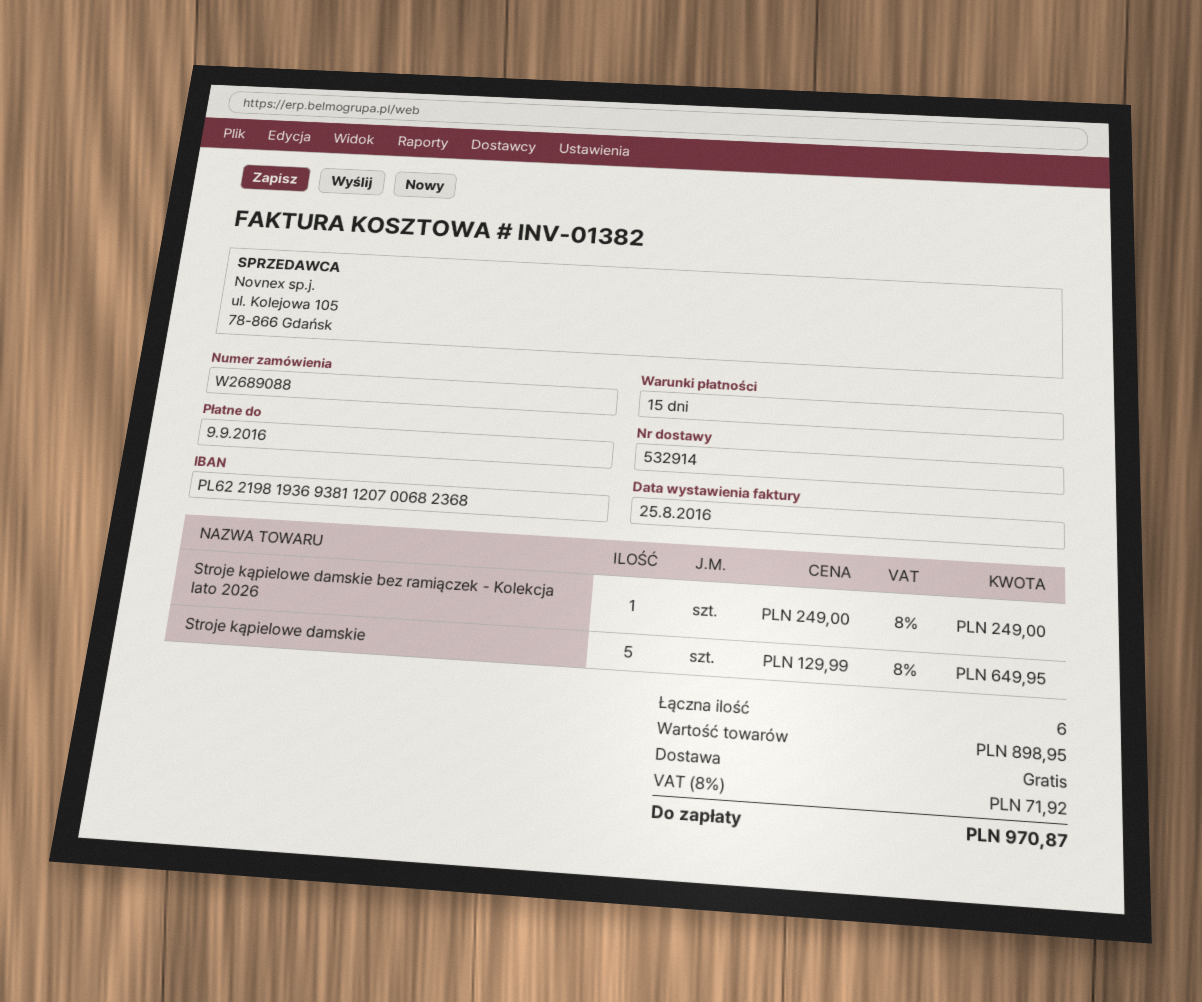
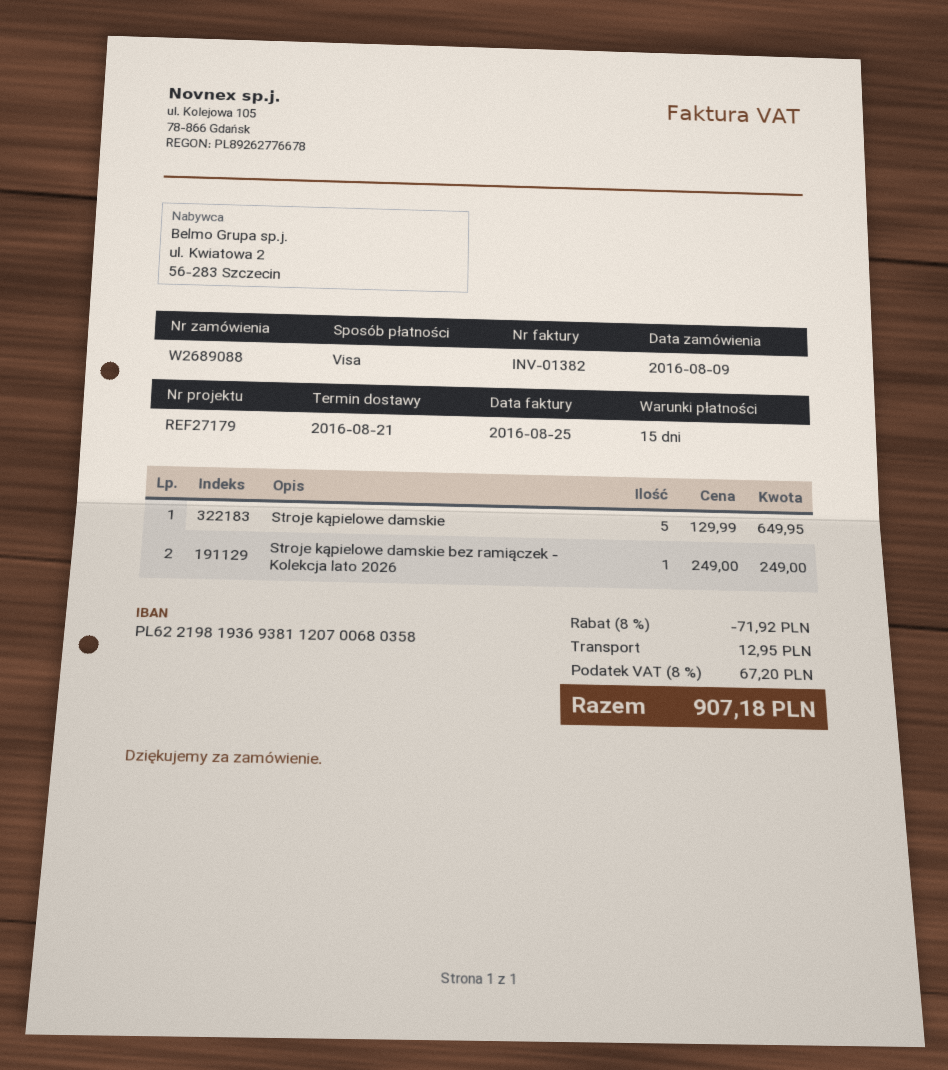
bank account: PL62219819369381120700682368 -> PL62219819369381120700680358
discount: none -> 8% = 71.92
shipping: 0.00 -> 12.95
tax: 8% = 71.92 -> 8% = 67.20
total: 970.87 -> 907.18

